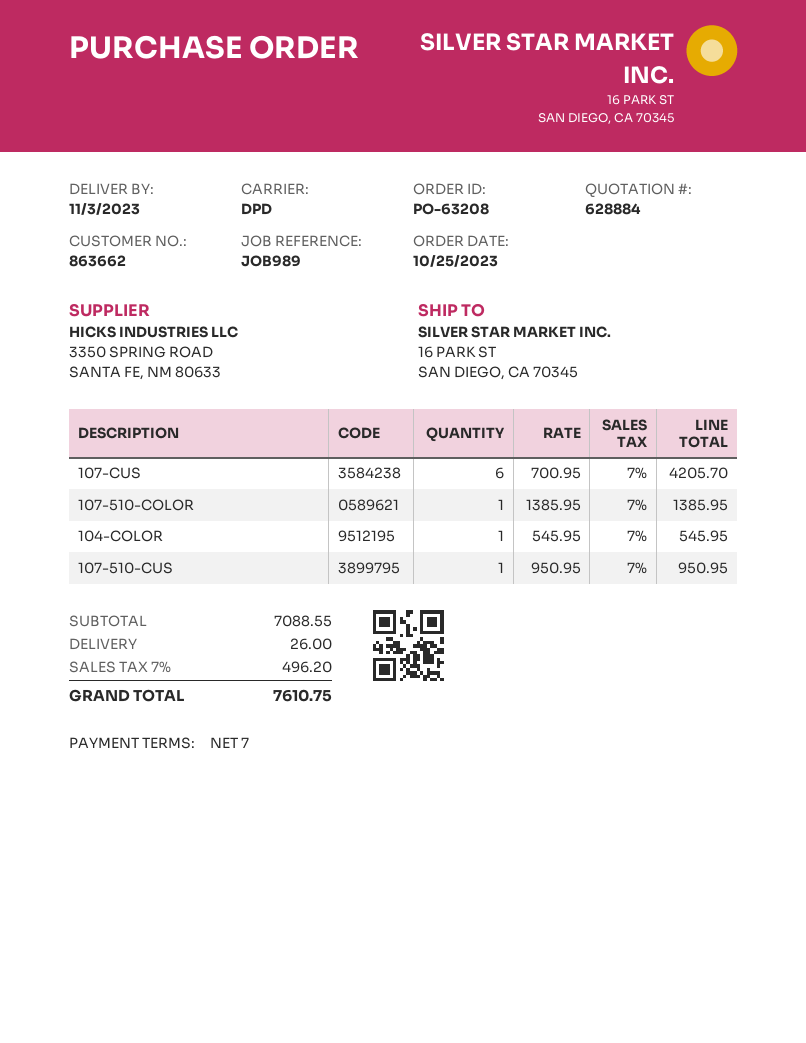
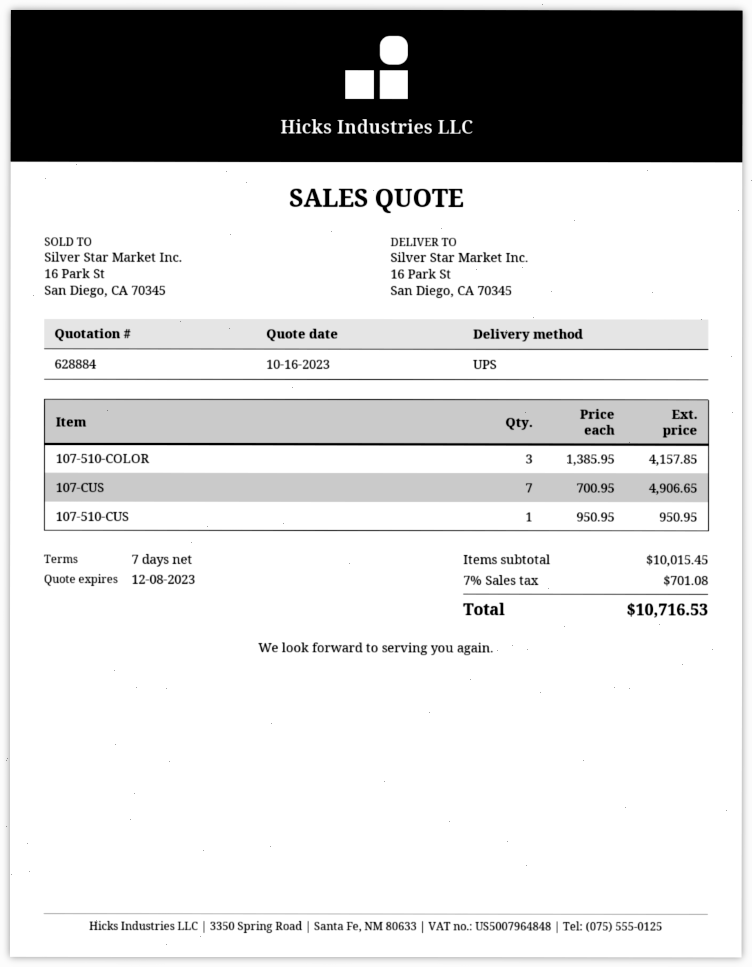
shipping method: DPD -> UPS
107-CUS: 6 x 700.95 = 4205.70 -> 7 x 700.95 = 4906.65
107-510-COLOR: 1 x 1385.95 = 1385.95 -> 3 x 1385.95 = 4157.85
104-COLOR: 1 x 545.95 = 545.95 -> none
subtotal: 7088.55 -> 10015.45
shipping: 26.00 -> none
tax: 7% = 496.20 -> 7% = 701.08
total: 7610.75 -> 10716.53

